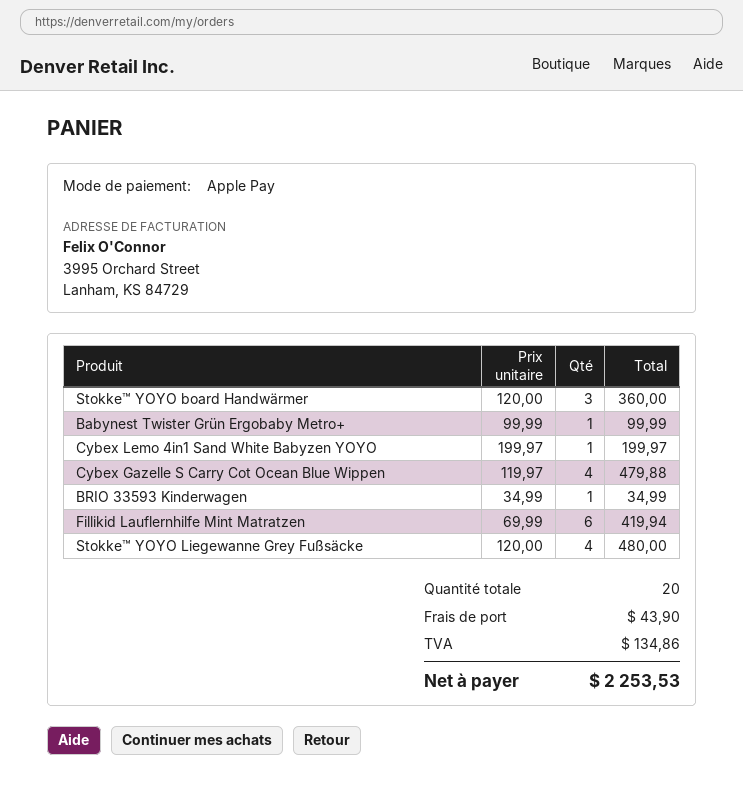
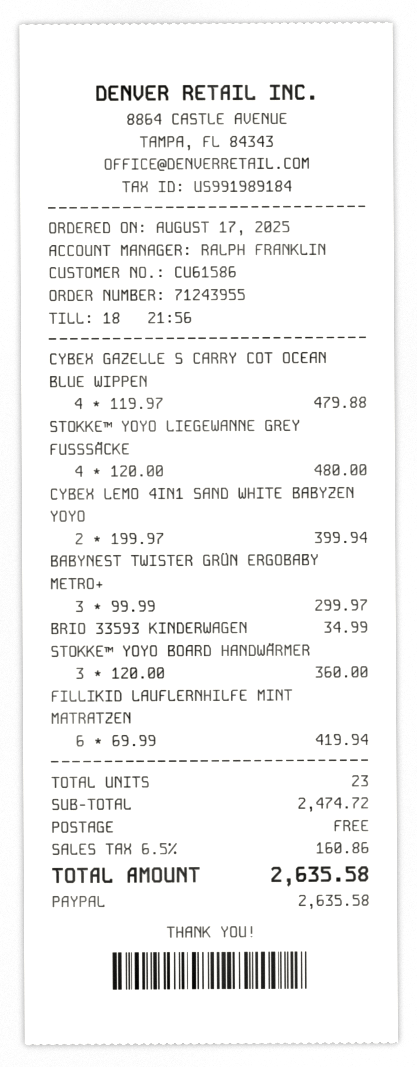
payment method: Apple Pay -> PayPal
Babynest Twister Grün Ergobaby Metro+: 1 x 99.99 = 99.99 -> 3 x 99.99 = 299.97
Cybex Lemo 4in1 Sand White Babyzen YOYO: 1 x 199.97 = 199.97 -> 2 x 199.97 = 399.94
total quantity: 20 -> 23
shipping: 43.90 -> 0.00
tax: 134.86 -> 160.86
total: 2253.53 -> 2635.58

